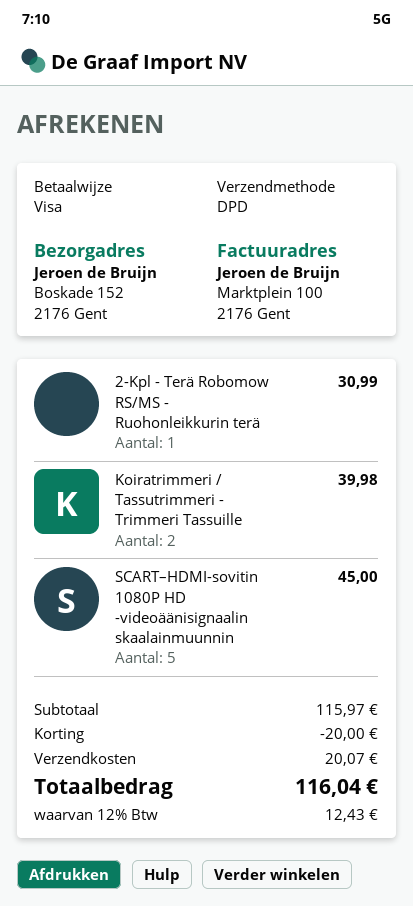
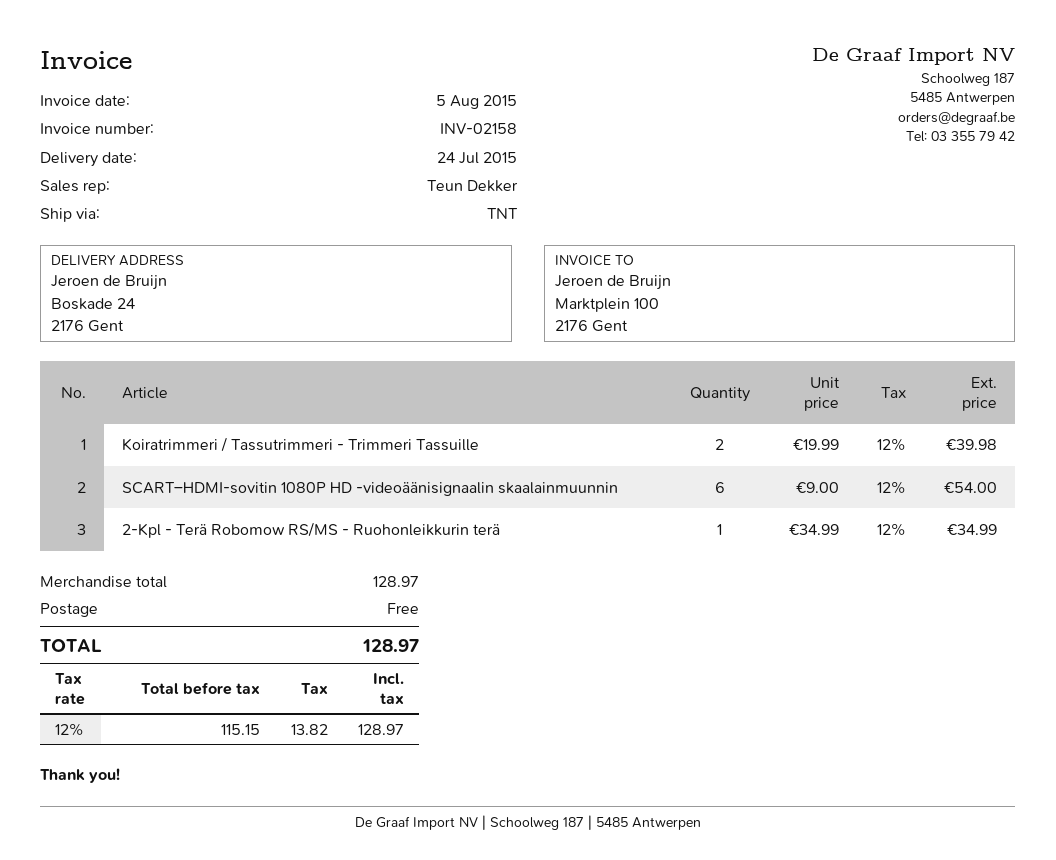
shipping method: DPD -> TNT
ship to: Boskade 152, 2176 Gent -> Boskade 24, 2176 Gent
2-Kpl - Terä Robomow RS/MS - Ruohonleikkurin terä: 1 for 30.99 -> 1 for 34.99
SCART–HDMI-sovitin 1080P HD -videoäänisignaalin skaalainmuunnin: 5 for 45.00 -> 6 for 54.00
subtotal: 115.97 -> 128.97
discount: 20.00 -> none
shipping: 20.07 -> 0.00
tax: 12% = 12.43 -> 12% = 13.82
total: 116.04 -> 128.97

